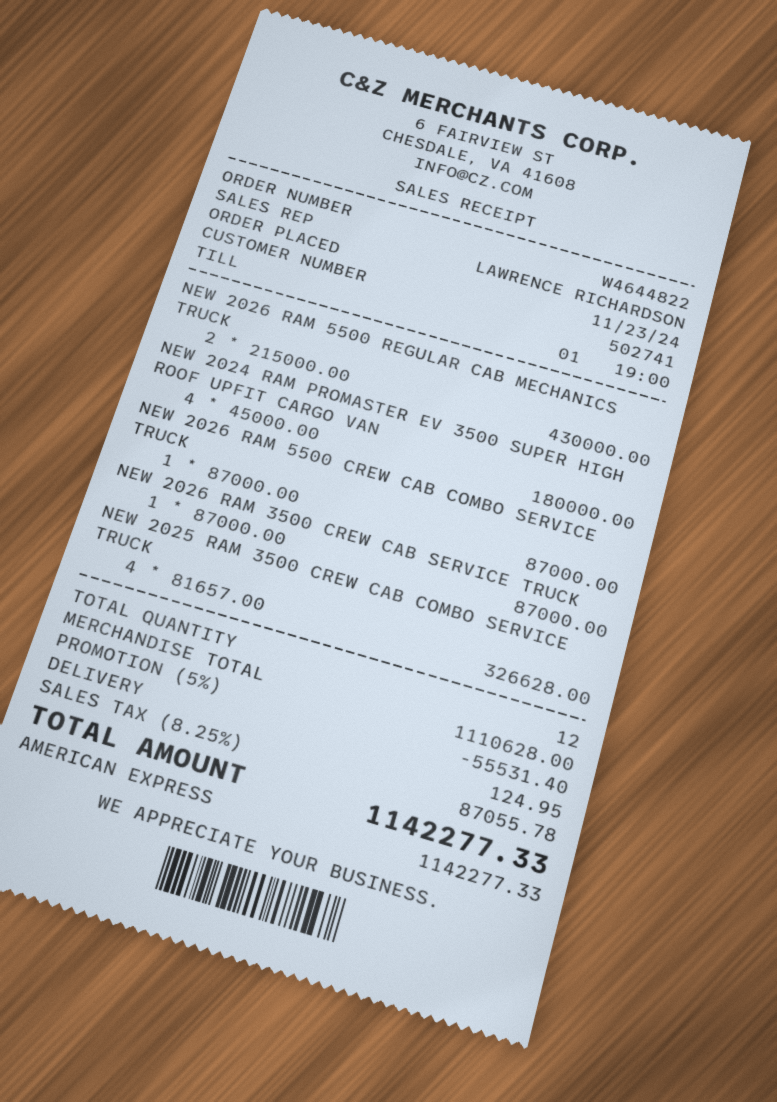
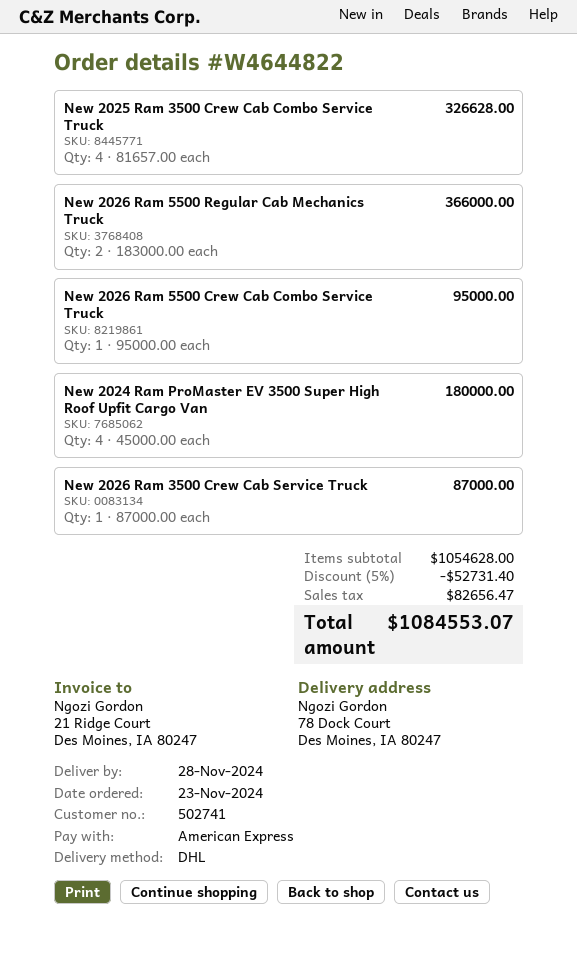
NEW 2026 RAM 5500 REGULAR CAB MECHANICS TRUCK: 2 x 215000.00 = 430000.00 -> 2 x 183000.00 = 366000.00
NEW 2026 RAM 5500 CREW CAB COMBO SERVICE TRUCK: 1 x 87000.00 = 87000.00 -> 1 x 95000.00 = 95000.00
subtotal: 1110628.00 -> 1054628.00
discount: 5% = 55531.40 -> 5% = 52731.40
shipping: 124.95 -> none
tax: 87055.78 -> 82656.47
total: 1142277.33 -> 1084553.07

